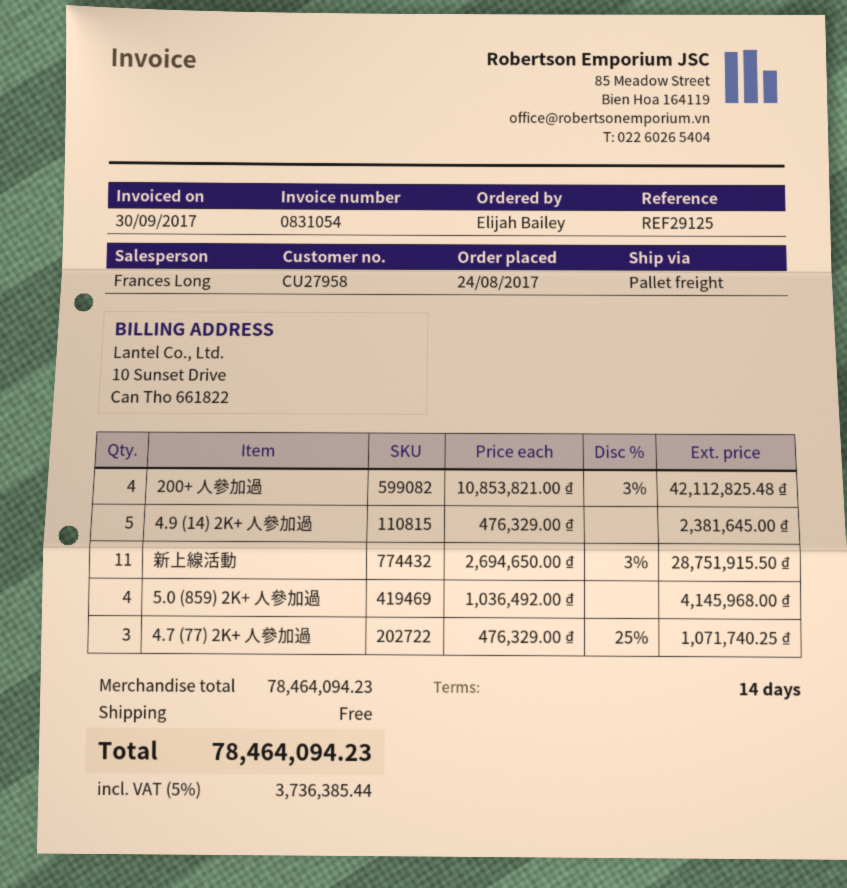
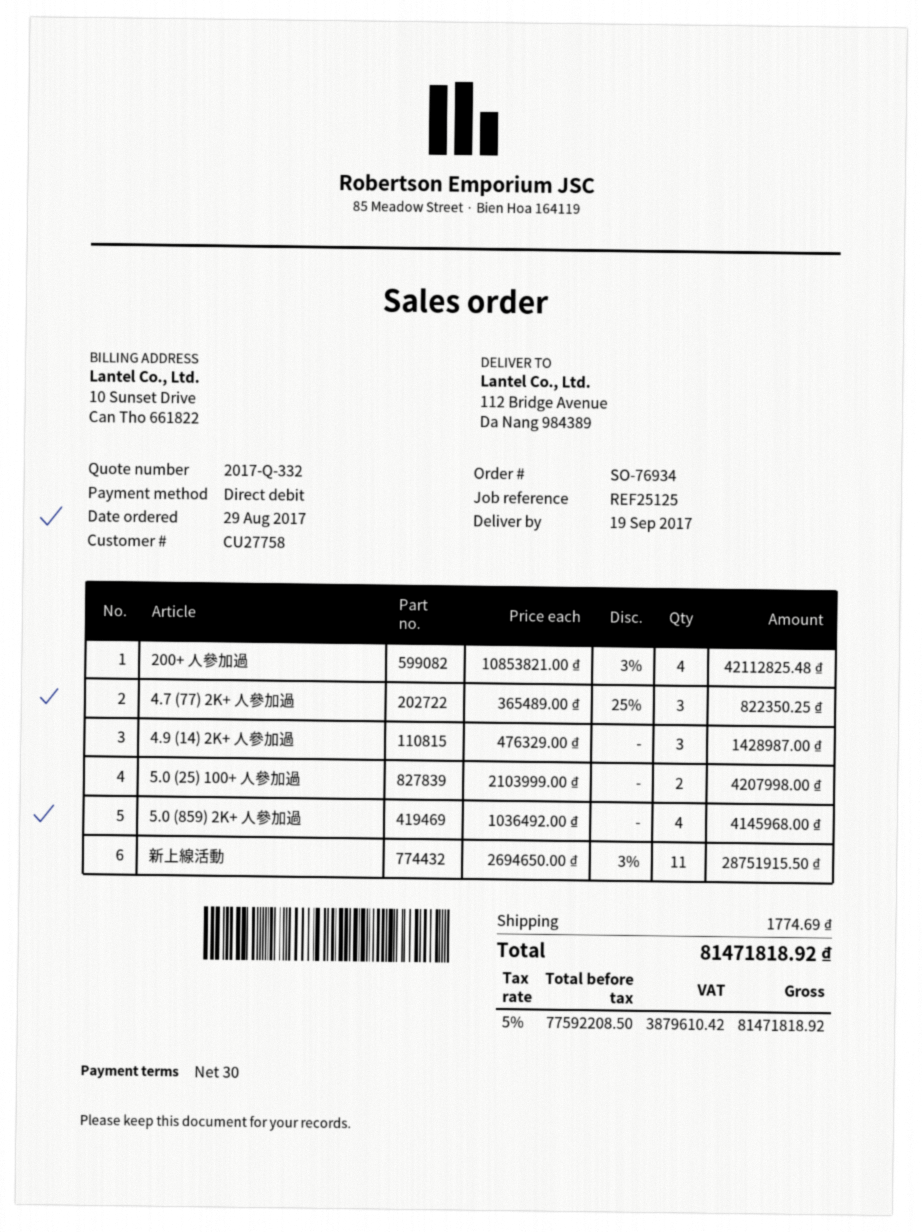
order date: 2017-08-24 -> 2017-08-29
payment terms: 14 days -> 30 days
customer number: CU27958 -> CU27758
reference: REF29125 -> REF25125
4.9 (14) 2K+ 人參加過: 5 x 476329.00 = 2381645.00 -> 3 x 476329.00 = 1428987.00
4.7 (77) 2K+ 人參加過: 3 x 476329.00 - 25% = 1071740.25 -> 3 x 365489.00 - 25% = 822350.25
5.0 (25) 100+ 人參加過: none -> 2 x 2103999.00 = 4207998.00
shipping: 0.00 -> 1774.69
tax: 5% = 3736385.44 -> 5% = 3879610.42
total: 78464094.23 -> 81471818.92

